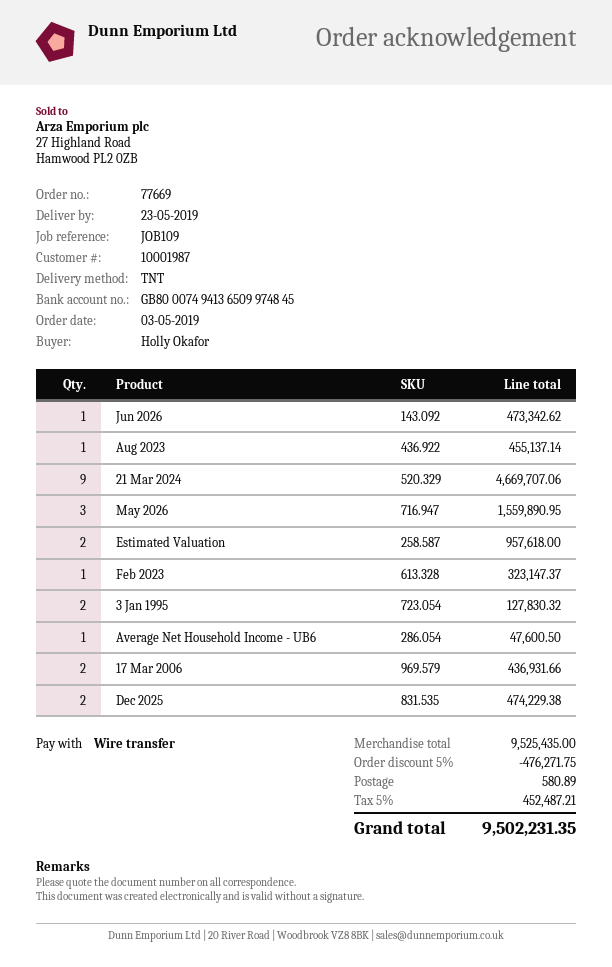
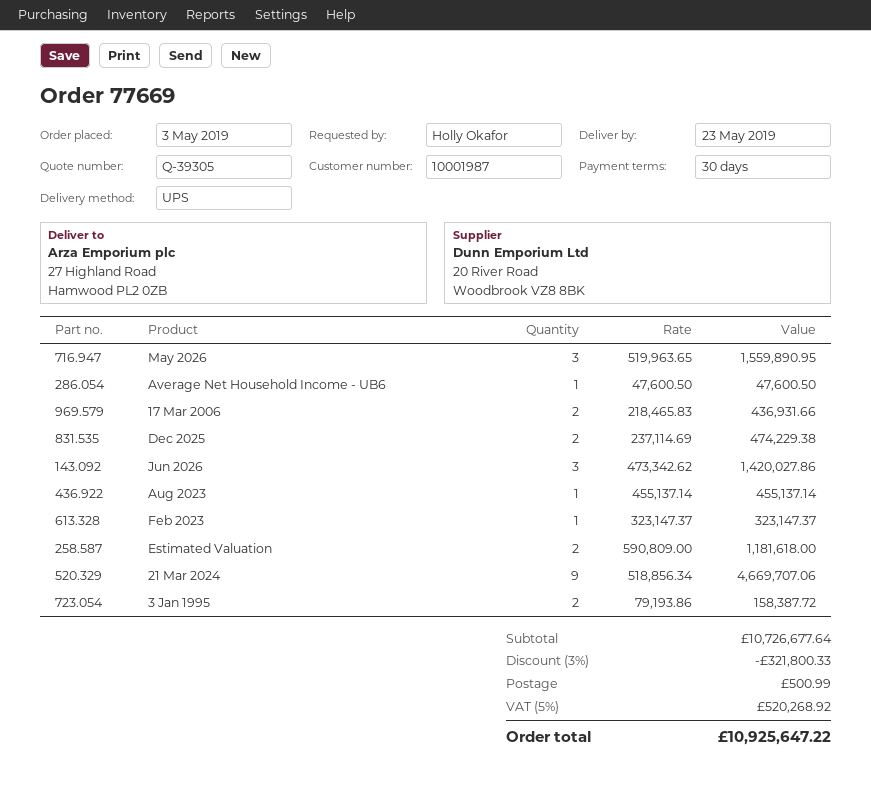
shipping method: TNT -> UPS
Jun 2026: 1 for 473342.62 -> 3 for 1420027.86
Estimated Valuation: 2 for 957618.00 -> 2 for 1181618.00
3 Jan 1995: 2 for 127830.32 -> 2 for 158387.72
subtotal: 9525435.00 -> 10726677.64
discount: 5% = 476271.75 -> 3% = 321800.33
shipping: 580.89 -> 500.99
tax: 5% = 452487.21 -> 5% = 520268.92
total: 9502231.35 -> 10925647.22

